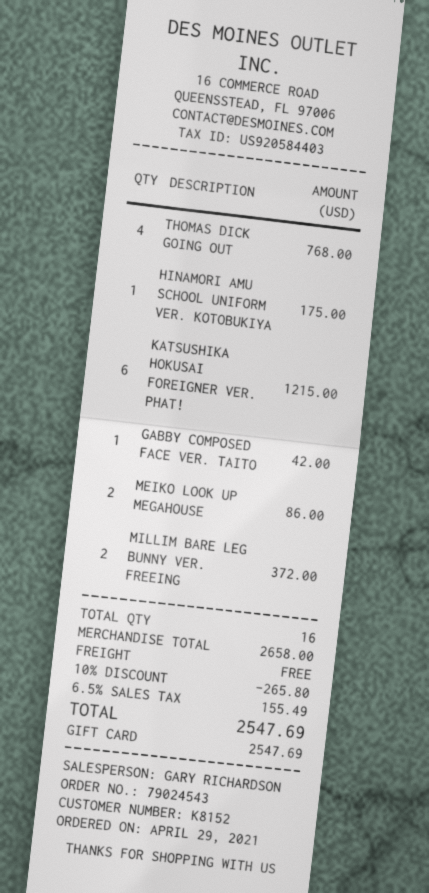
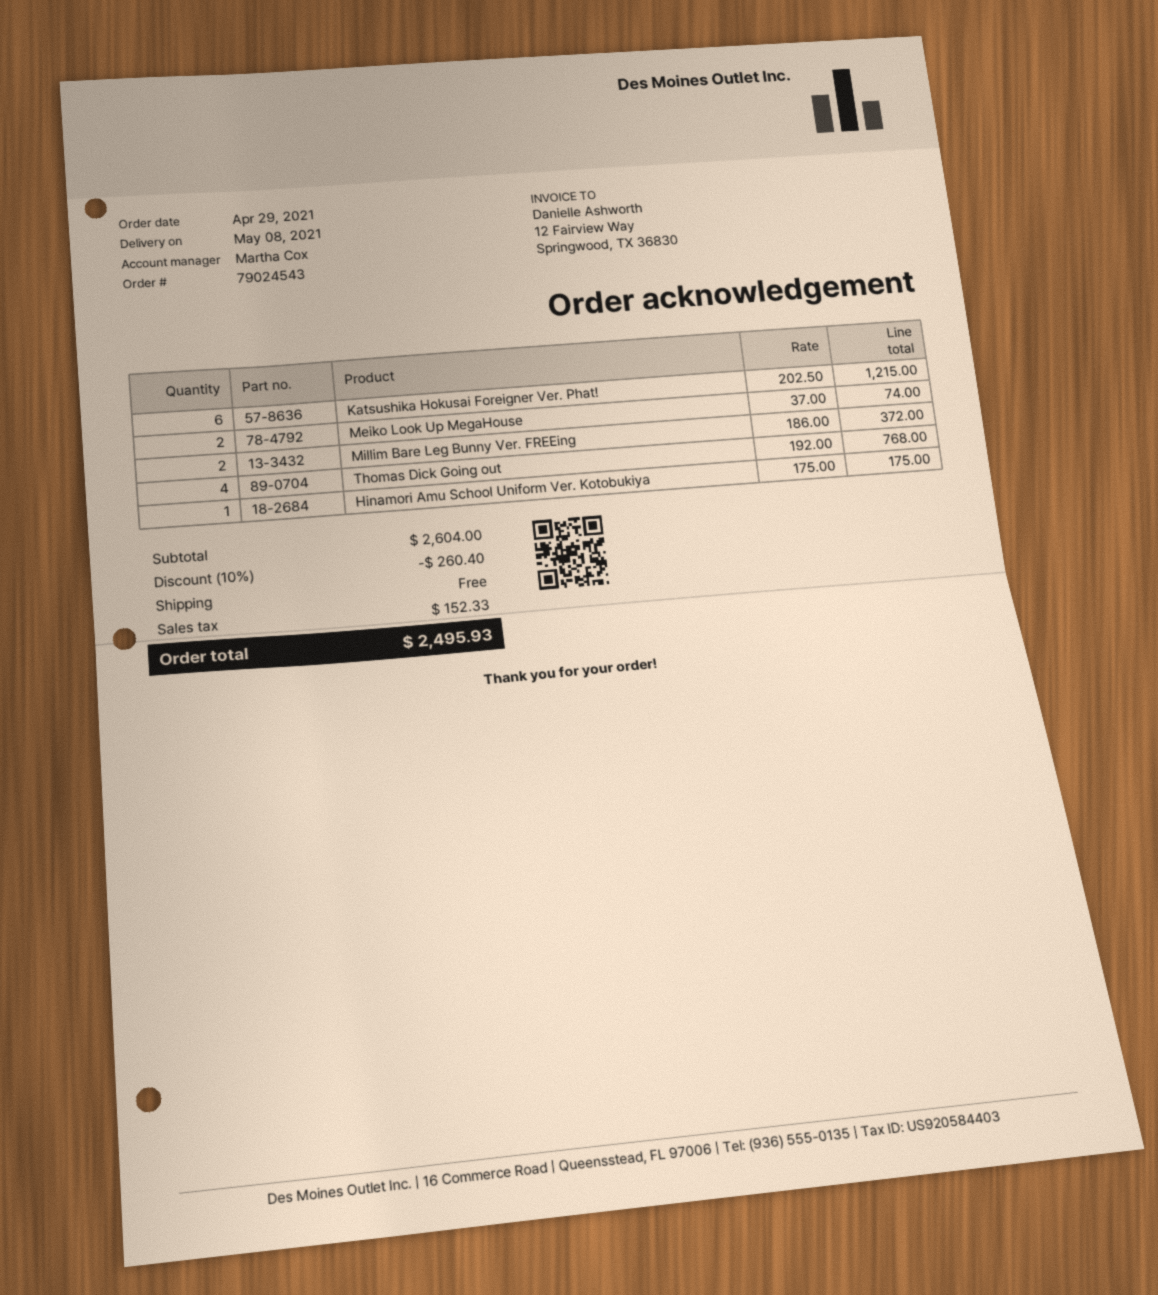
sales rep: GARY RICHARDSON -> Martha Cox
GABBY COMPOSED FACE VER. TAITO: 1 for 42.00 -> none
MEIKO LOOK UP MEGAHOUSE: 2 for 86.00 -> 2 for 74.00
subtotal: 2658.00 -> 2604.00
discount: 10% = 265.80 -> 10% = 260.40
tax: 155.49 -> 152.33
total: 2547.69 -> 2495.93

